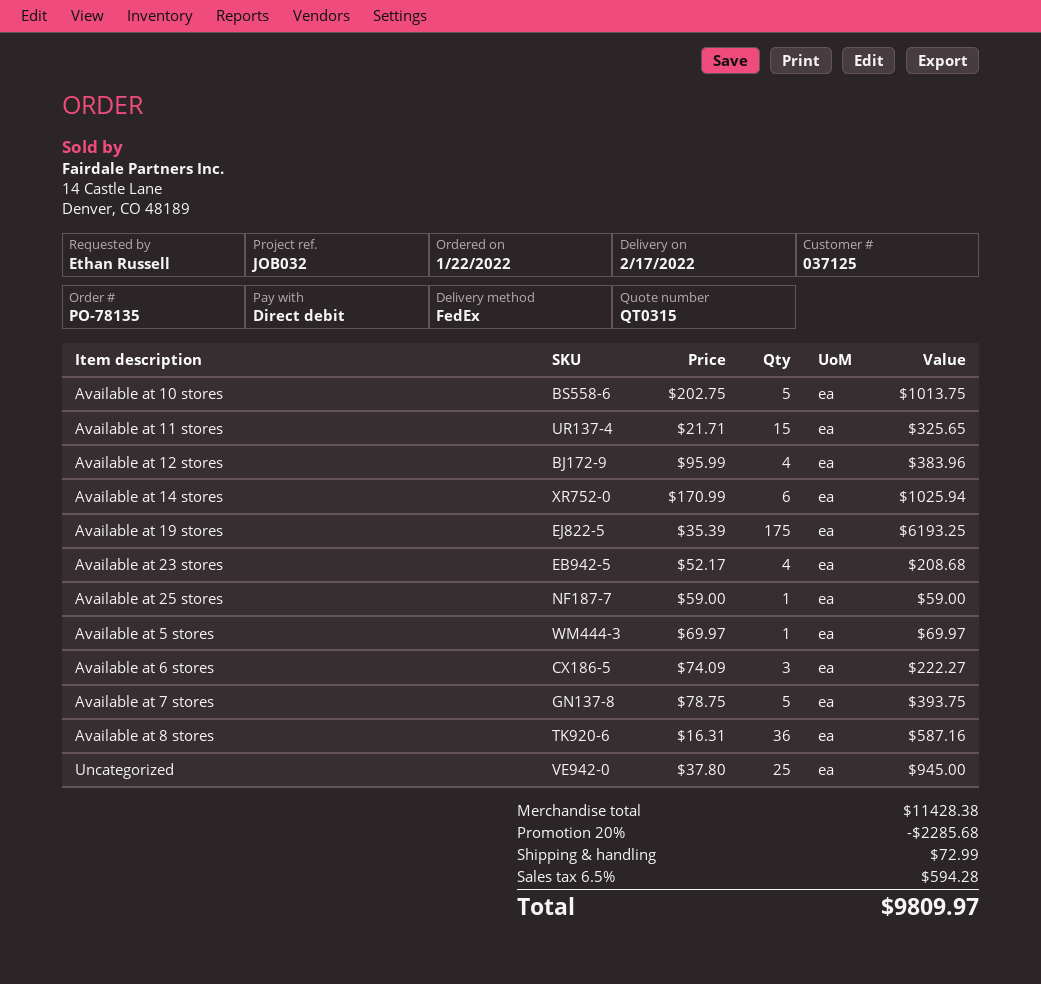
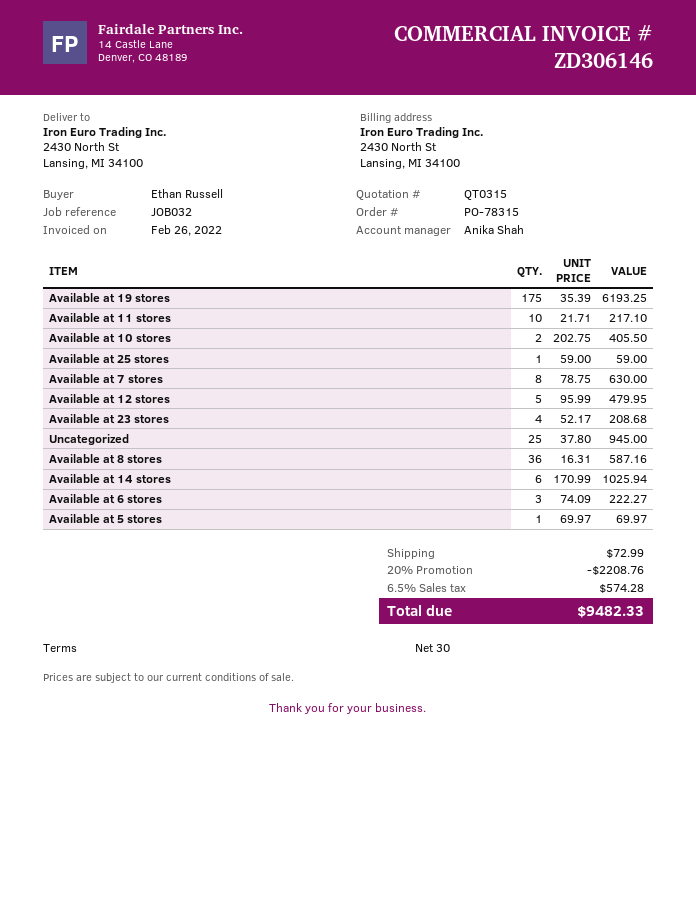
order number: PO-78135 -> PO-78315
Available at 10 stores: 5 x 202.75 = 1013.75 -> 2 x 202.75 = 405.50
Available at 11 stores: 15 x 21.71 = 325.65 -> 10 x 21.71 = 217.10
Available at 12 stores: 4 x 95.99 = 383.96 -> 5 x 95.99 = 479.95
Available at 7 stores: 5 x 78.75 = 393.75 -> 8 x 78.75 = 630.00
discount: 20% = 2285.68 -> 20% = 2208.76
tax: 6.5% = 594.28 -> 6.5% = 574.28
total: 9809.97 -> 9482.33

